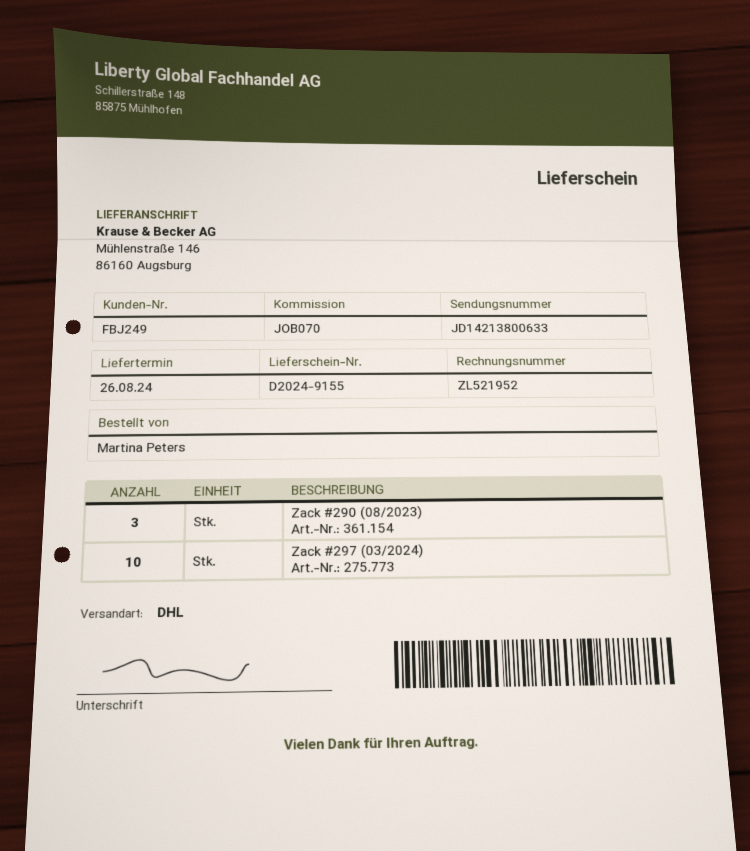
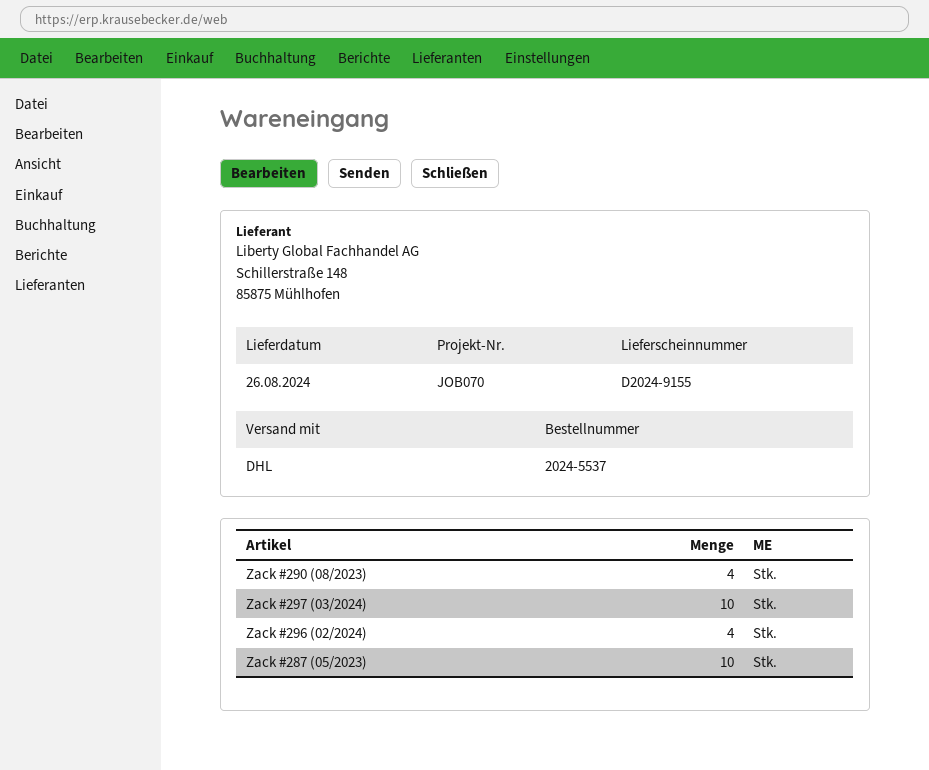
Zack #290 (08/2023): 3 -> 4
Zack #296 (02/2024): none -> 4
Zack #287 (05/2023): none -> 10

